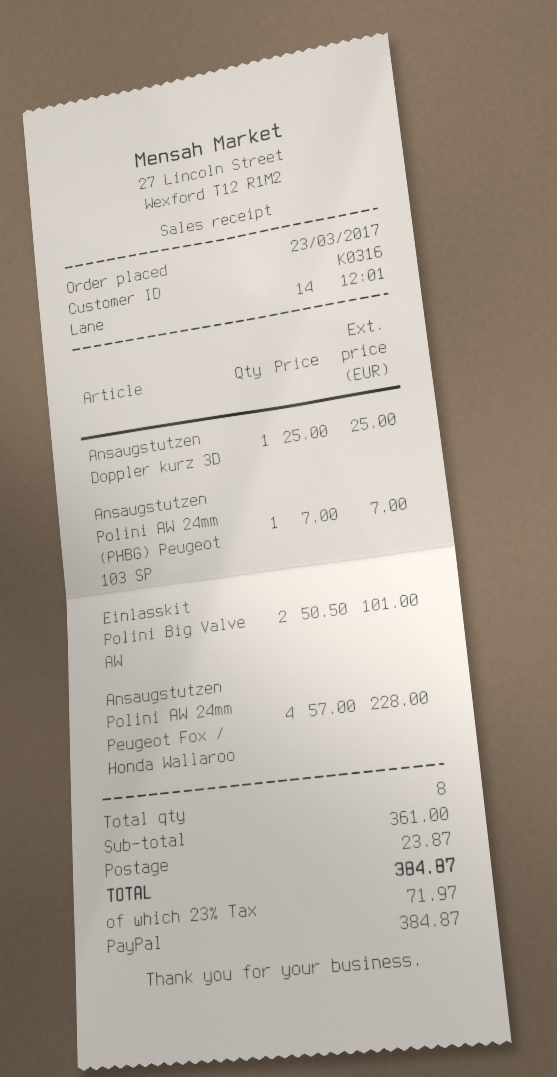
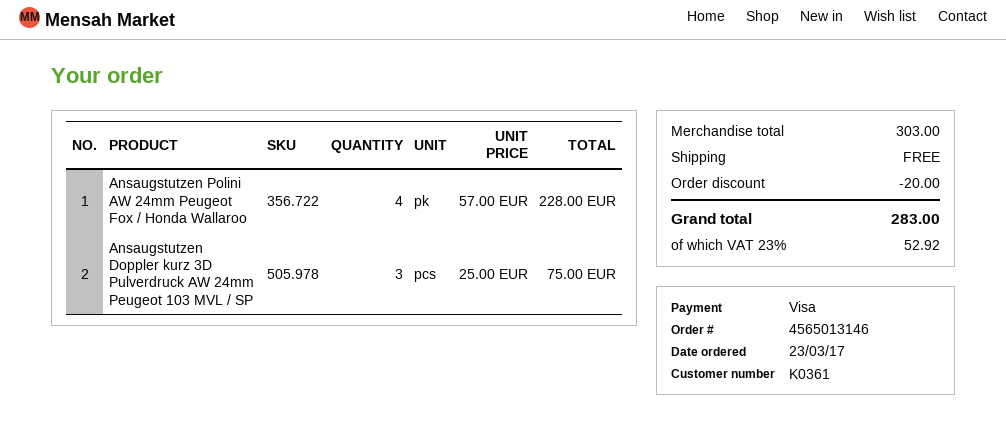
customer number: K0316 -> K0361
payment method: PayPal -> Visa
Ansaugstutzen Doppler kurz 3D: 1 x 25.00 = 25.00 -> 3 x 25.00 = 75.00
Ansaugstutzen Polini AW 24mm (PHBG) Peugeot 103 SP: 1 x 7.00 = 7.00 -> none
Einlasskit Polini Big Valve AW: 2 x 50.50 = 101.00 -> none
subtotal: 361.00 -> 303.00
discount: none -> 20.00
shipping: 23.87 -> 0.00
tax: 23% = 71.97 -> 23% = 52.92
total: 384.87 -> 283.00

